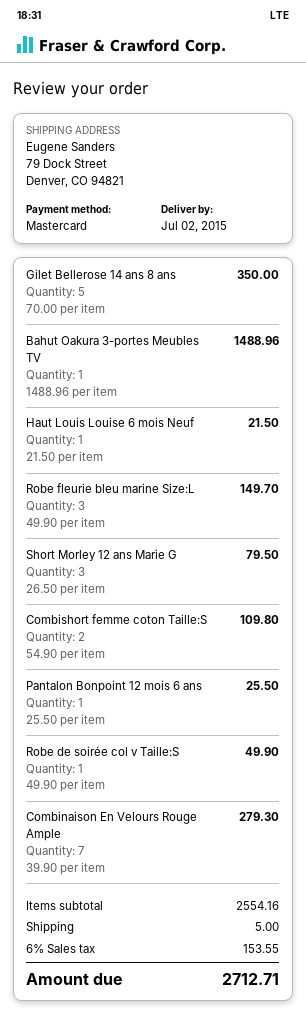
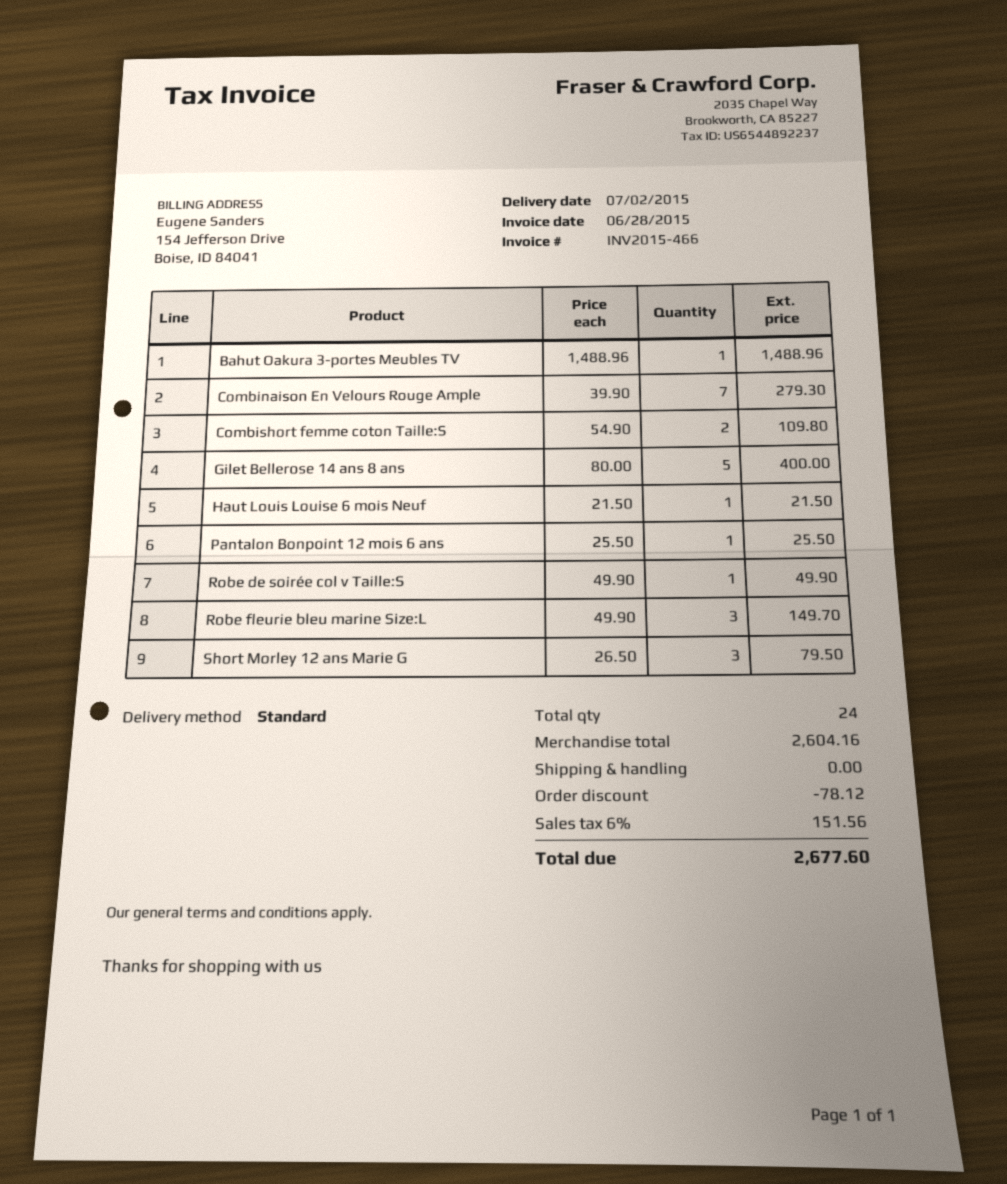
Gilet Bellerose 14 ans 8 ans: 5 x 70.00 = 350.00 -> 5 x 80.00 = 400.00
subtotal: 2554.16 -> 2604.16
discount: none -> 78.12
shipping: 5.00 -> 0.00
tax: 6% = 153.55 -> 6% = 151.56
total: 2712.71 -> 2677.60

